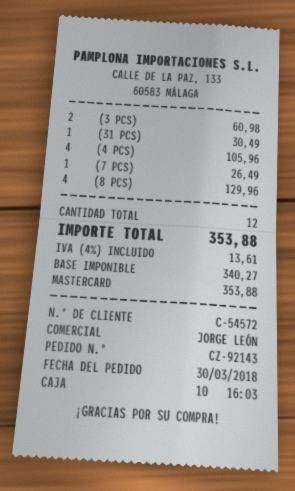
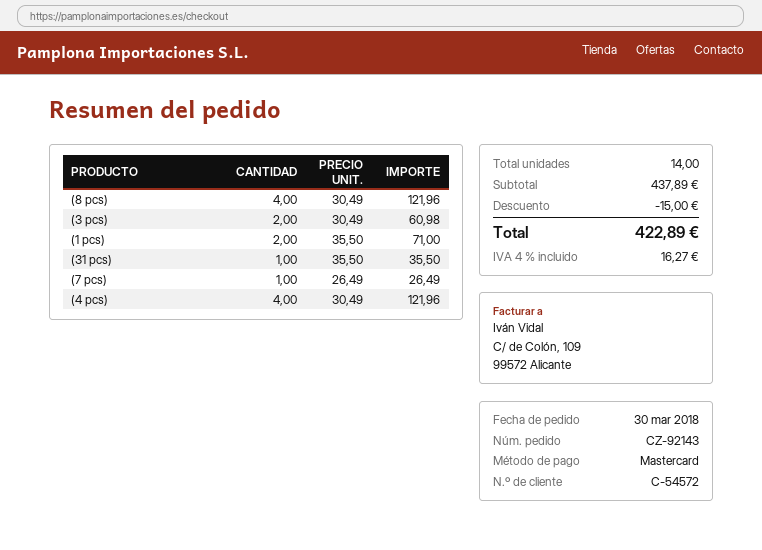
(31 PCS): 1 for 30.49 -> 1 for 35.50
(4 PCS): 4 for 105.96 -> 4 for 121.96
(8 PCS): 4 for 129.96 -> 4 for 121.96
(1 pcs): none -> 2 for 71.00
total quantity: 12 -> 14
discount: none -> 15.00
tax: 4% = 13.61 -> 4% = 16.27
total: 353.88 -> 422.89

